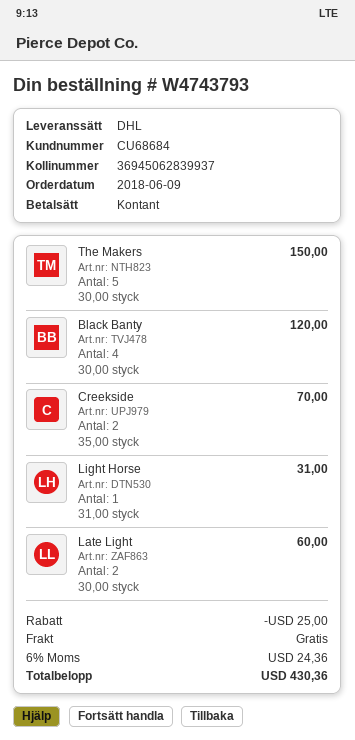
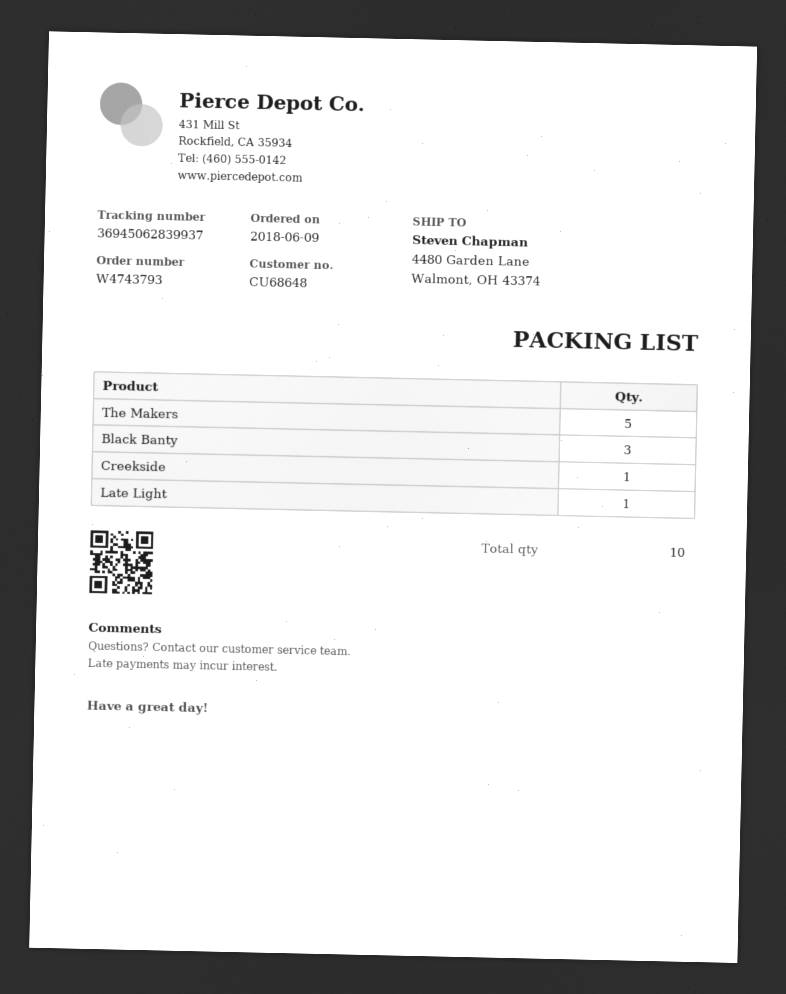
customer number: CU68684 -> CU68648
Black Banty: 4 -> 3
Creekside: 2 -> 1
Light Horse: 1 -> none
Late Light: 2 -> 1

